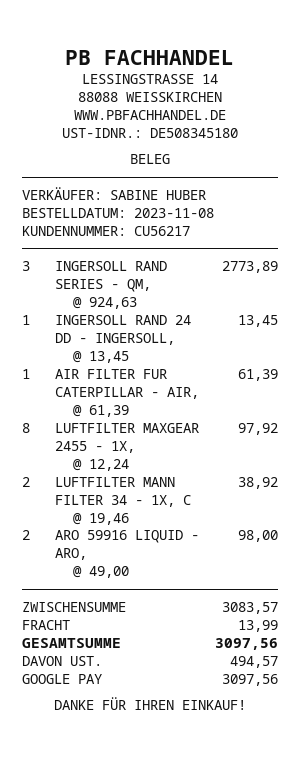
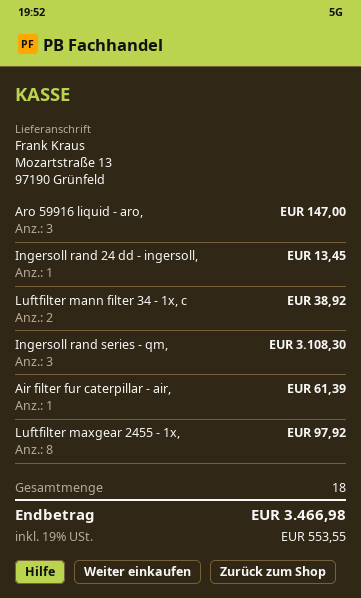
INGERSOLL RAND SERIES - QM,: 3 for 2773.89 -> 3 for 3108.30
ARO 59916 LIQUID - ARO,: 2 for 98.00 -> 3 for 147.00
shipping: 13.99 -> none
tax: 494.57 -> 553.55
total: 3097.56 -> 3466.98

